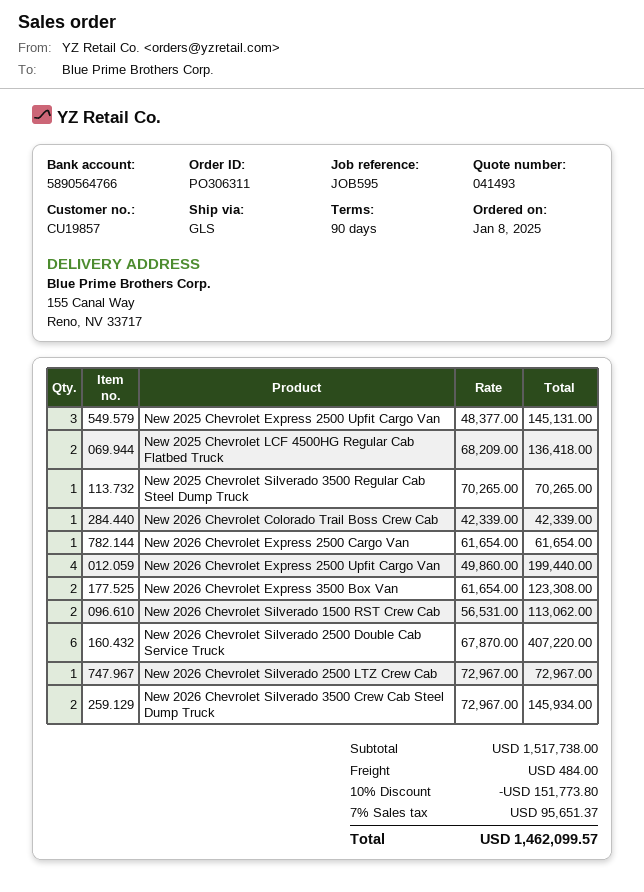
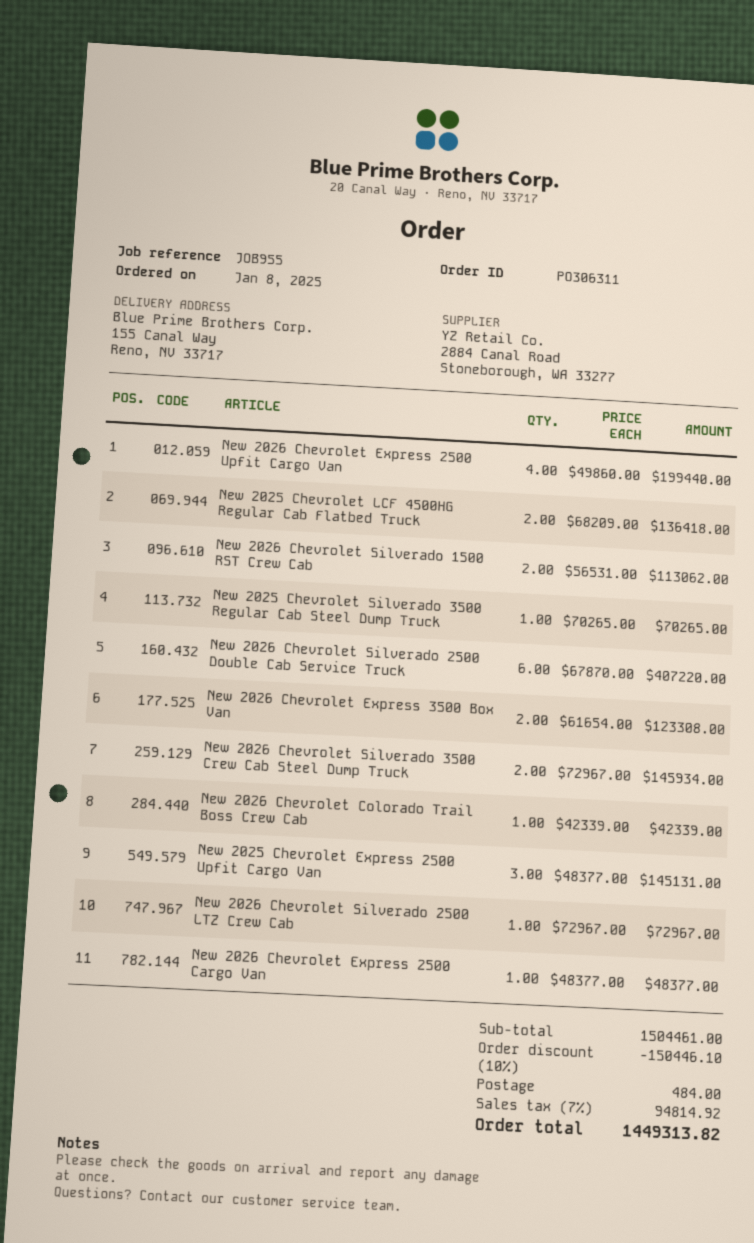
reference: JOB595 -> JOB955
New 2026 Chevrolet Express 2500 Cargo Van: 1 x 61654.00 = 61654.00 -> 1 x 48377.00 = 48377.00
subtotal: 1517738.00 -> 1504461.00
discount: 10% = 151773.80 -> 10% = 150446.10
tax: 7% = 95651.37 -> 7% = 94814.92
total: 1462099.57 -> 1449313.82

